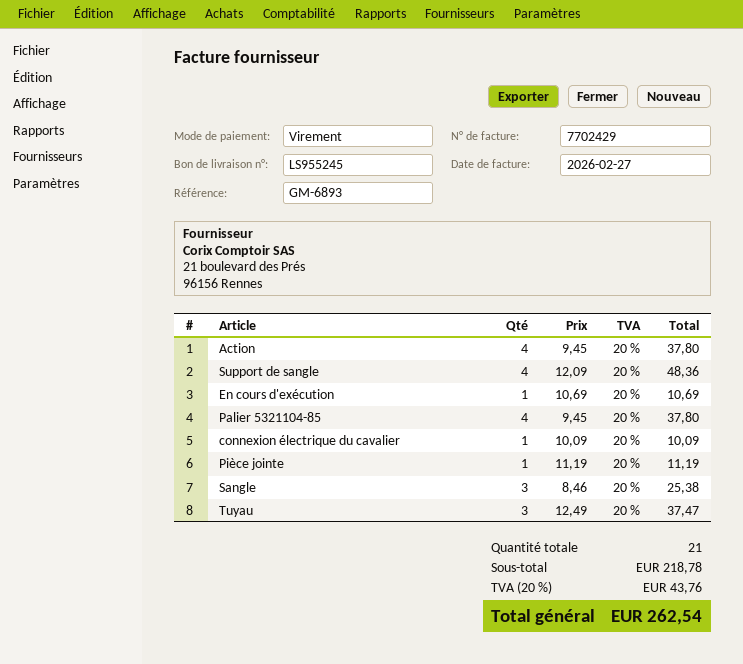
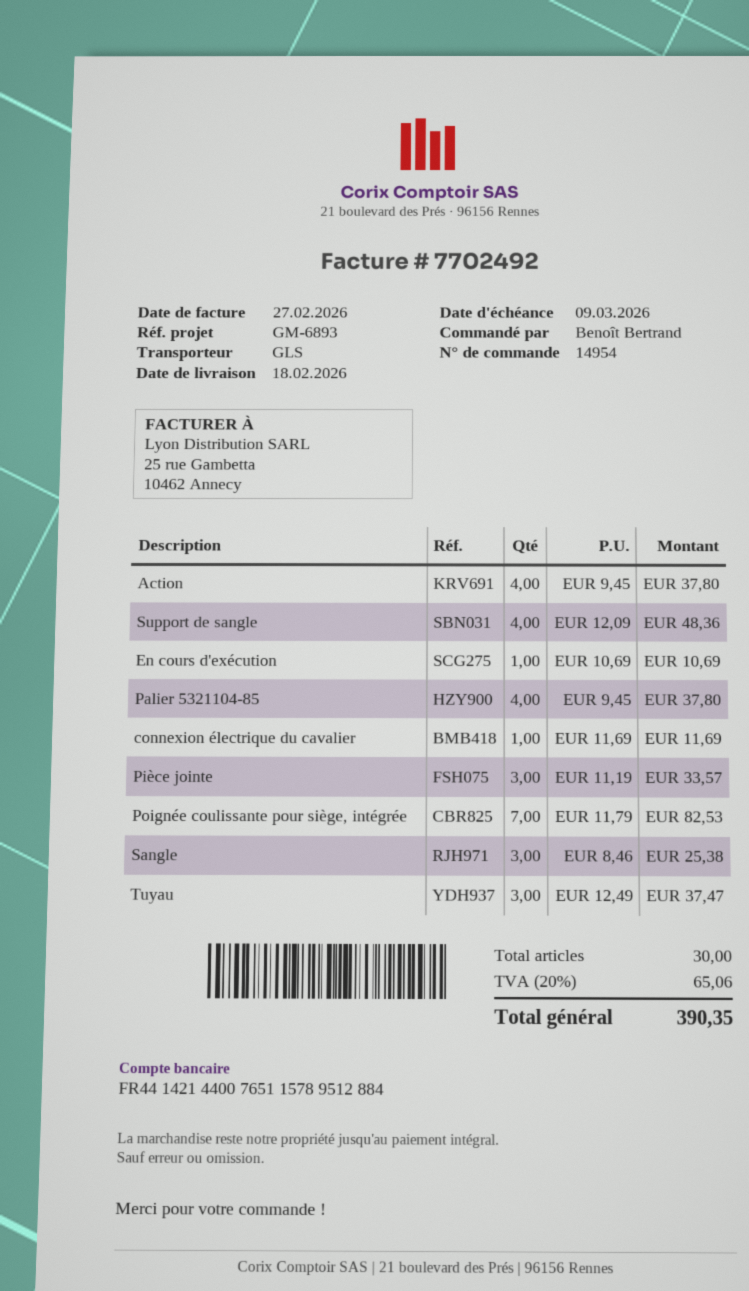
invoice number: 7702429 -> 7702492
connexion électrique du cavalier: 1 x 10.09 = 10.09 -> 1 x 11.69 = 11.69
Pièce jointe: 1 x 11.19 = 11.19 -> 3 x 11.19 = 33.57
Poignée coulissante pour siège, intégrée: none -> 7 x 11.79 = 82.53
total quantity: 21 -> 30
tax: 20% = 43.76 -> 20% = 65.06
total: 262.54 -> 390.35

